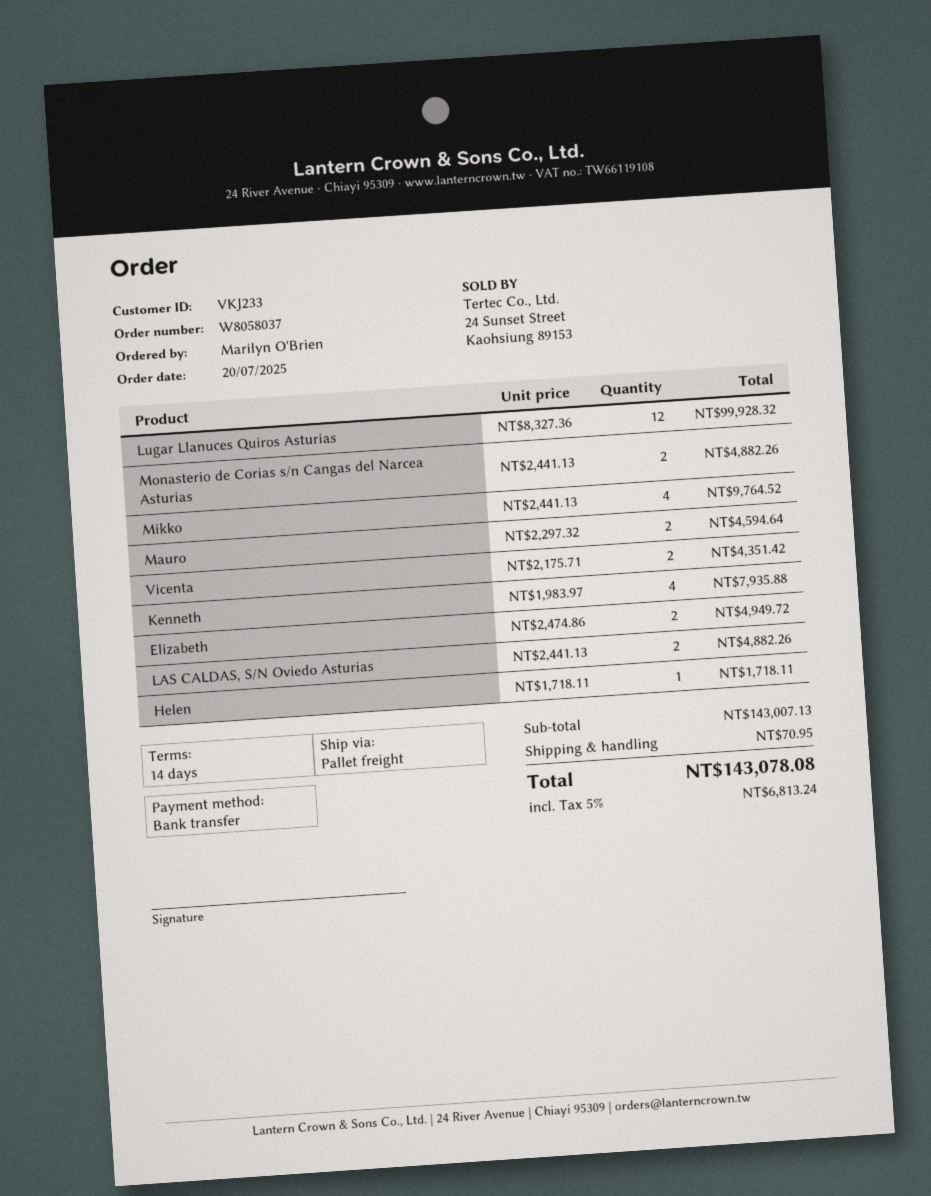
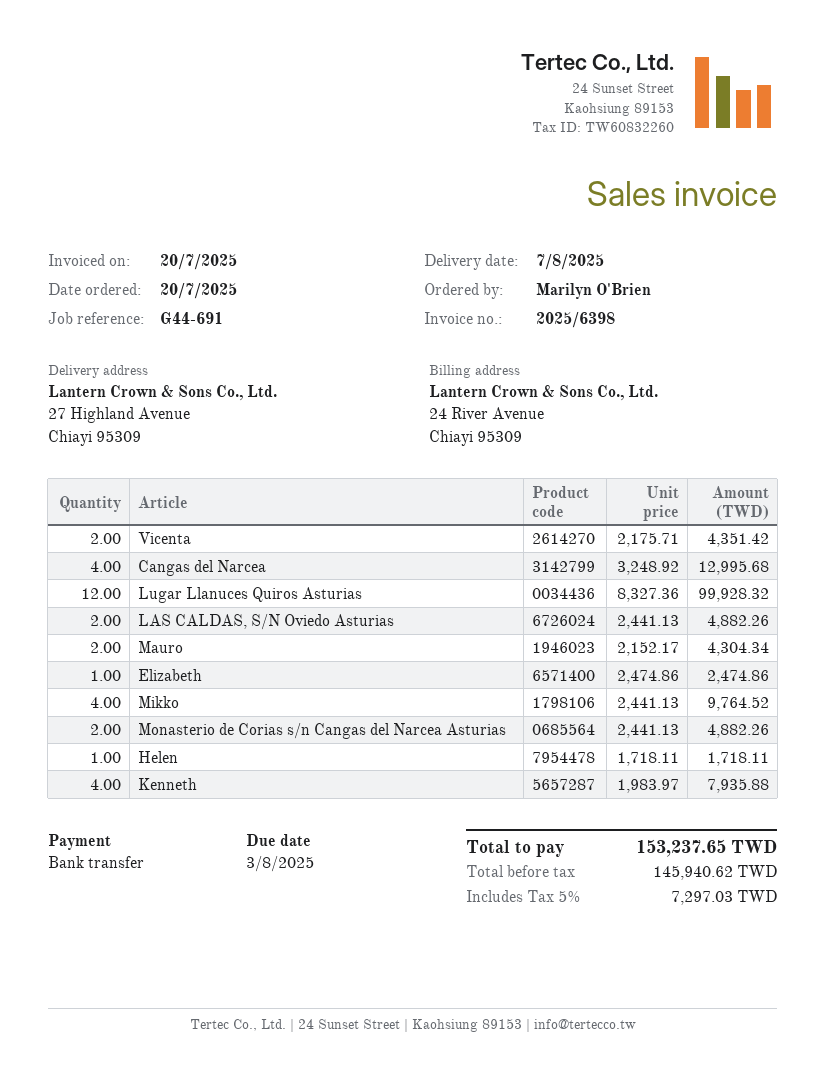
Mauro: 2 x 2297.32 = 4594.64 -> 2 x 2152.17 = 4304.34
Elizabeth: 2 x 2474.86 = 4949.72 -> 1 x 2474.86 = 2474.86
Cangas del Narcea: none -> 4 x 3248.92 = 12995.68
shipping: 70.95 -> none
tax: 5% = 6813.24 -> 5% = 7297.03
total: 143078.08 -> 153237.65

